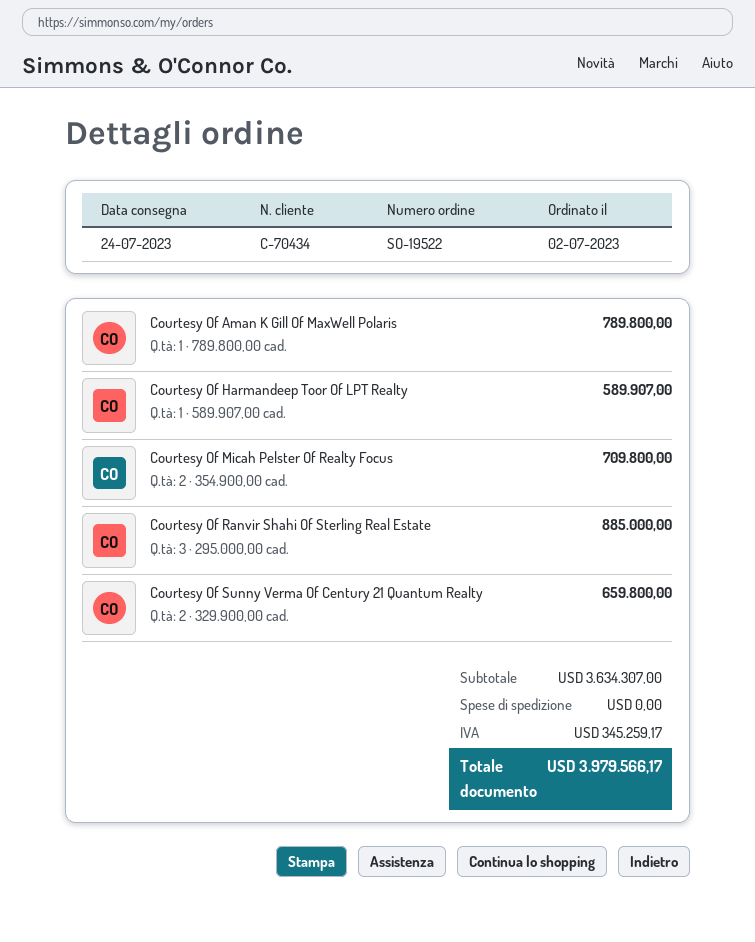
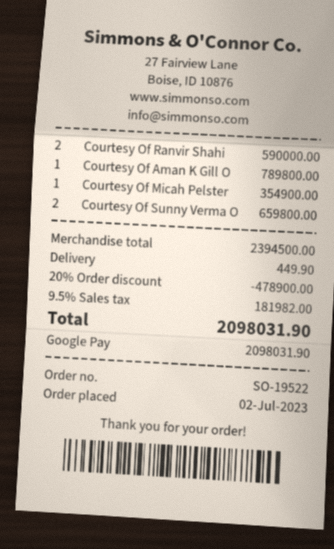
Courtesy Of Harmandeep Toor Of LPT Realty: 1 for 589907.00 -> none
Courtesy Of Micah Pelster Of Realty Focus: 2 for 709800.00 -> 1 for 354900.00
Courtesy Of Ranvir Shahi Of Sterling Real Estate: 3 for 885000.00 -> 2 for 590000.00
subtotal: 3634307.00 -> 2394500.00
discount: none -> 20% = 478900.00
shipping: 0.00 -> 449.90
tax: 345259.17 -> 181982.00
total: 3979566.17 -> 2098031.90

